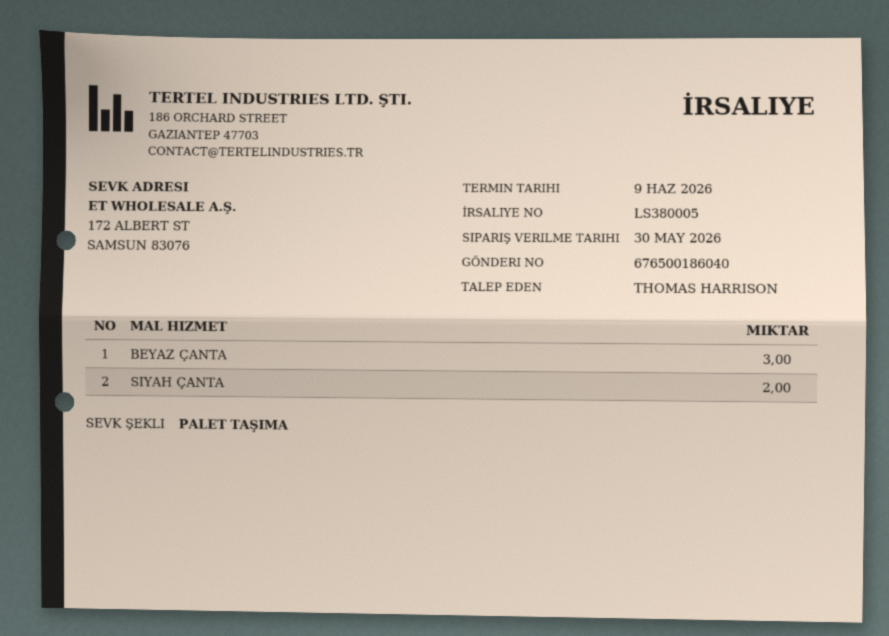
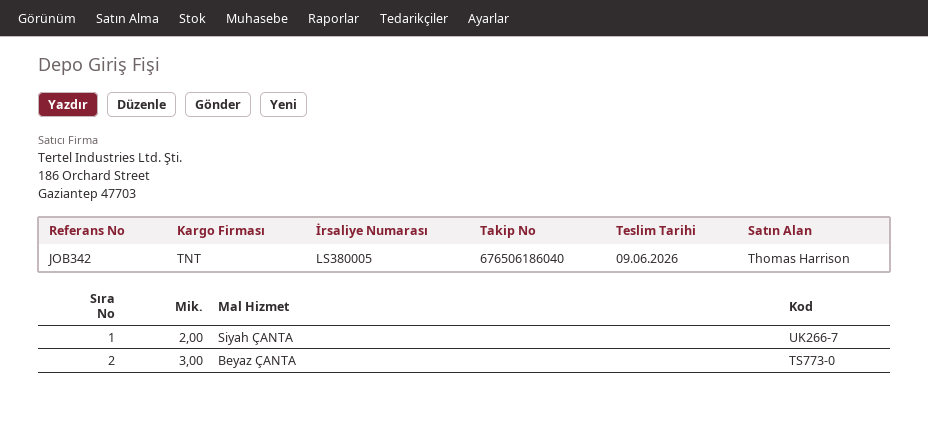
shipping method: pallet freight -> TNT
tracking number: 676500186040 -> 676506186040

